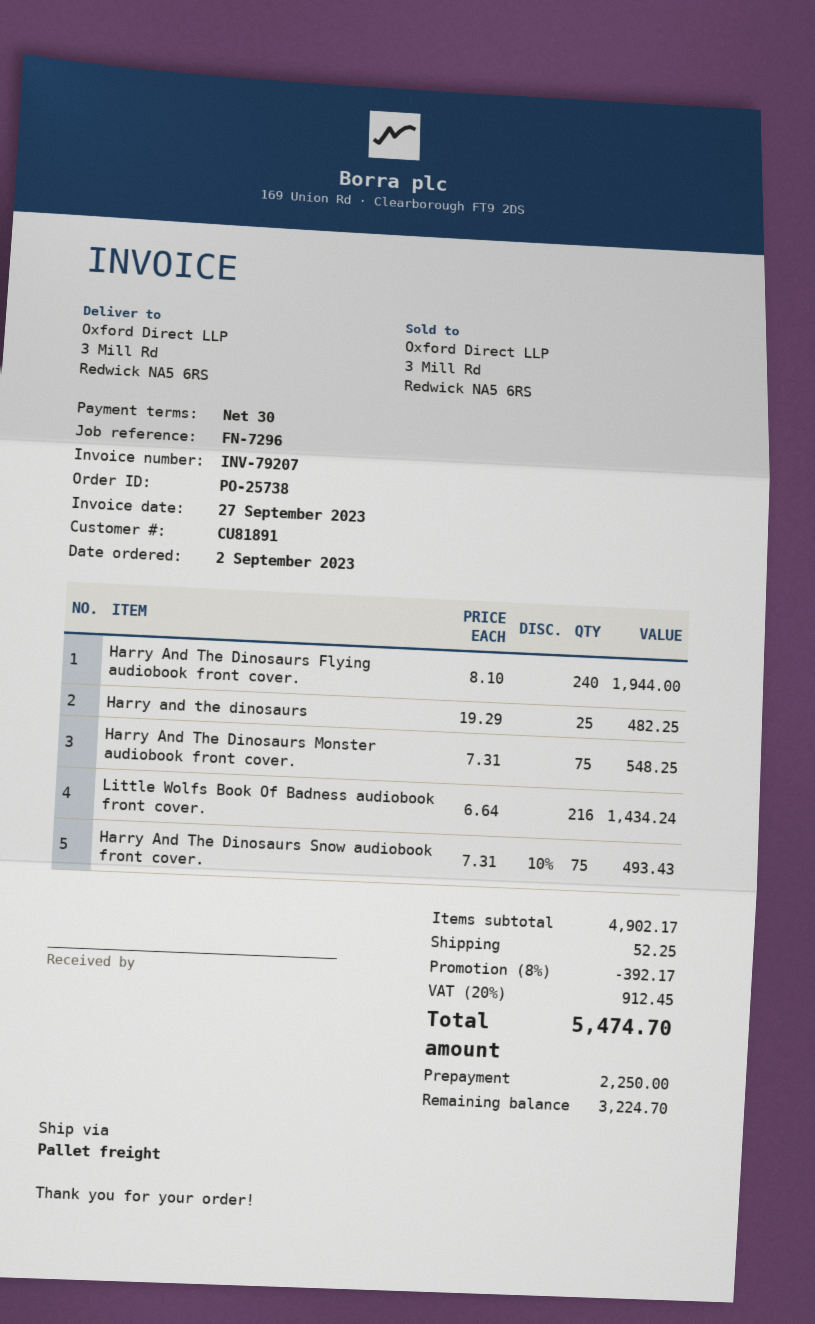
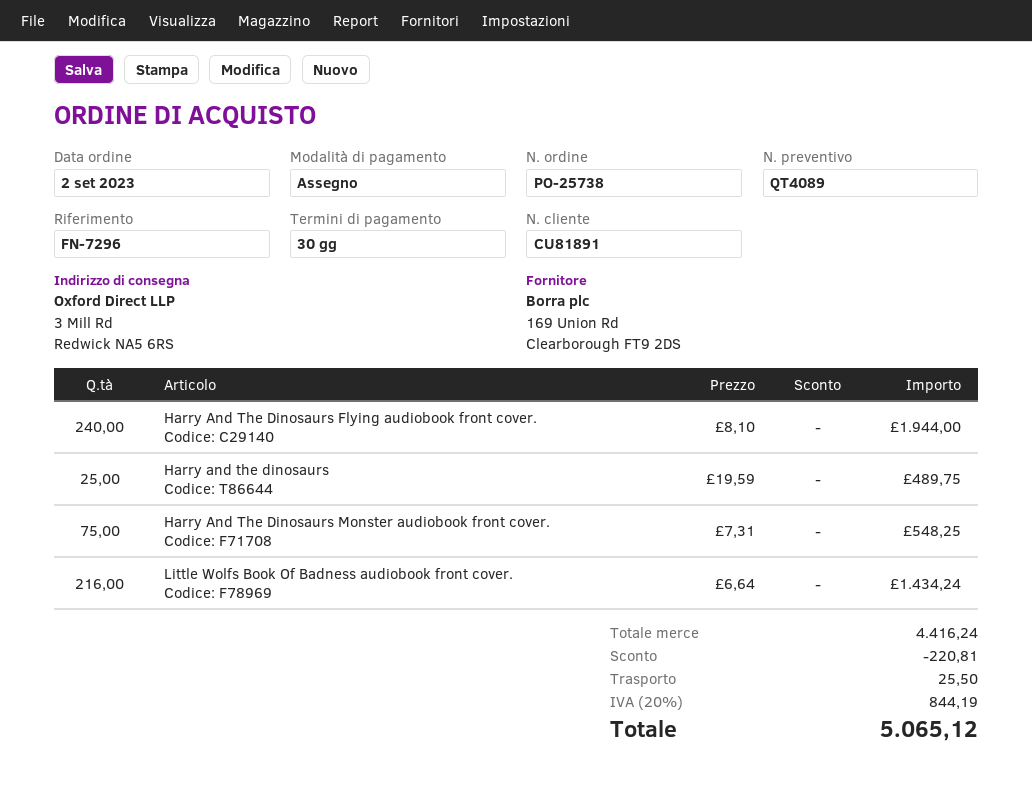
Harry and the dinosaurs: 25 x 19.29 = 482.25 -> 25 x 19.59 = 489.75
Harry And The Dinosaurs Snow audiobook front cover.: 75 x 7.31 - 10% = 493.43 -> none
subtotal: 4902.17 -> 4416.24
discount: 392.17 -> 220.81
shipping: 52.25 -> 25.50
tax: 20% = 912.45 -> 20% = 844.19
total: 5474.70 -> 5065.12

